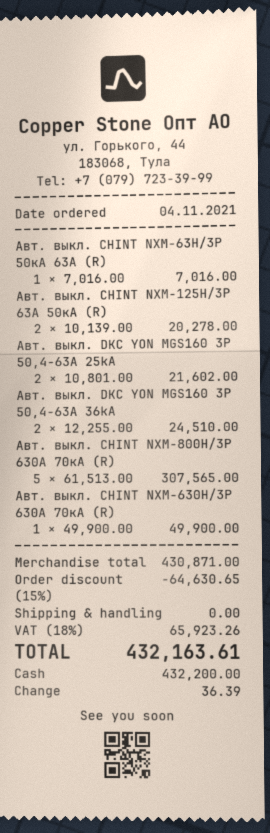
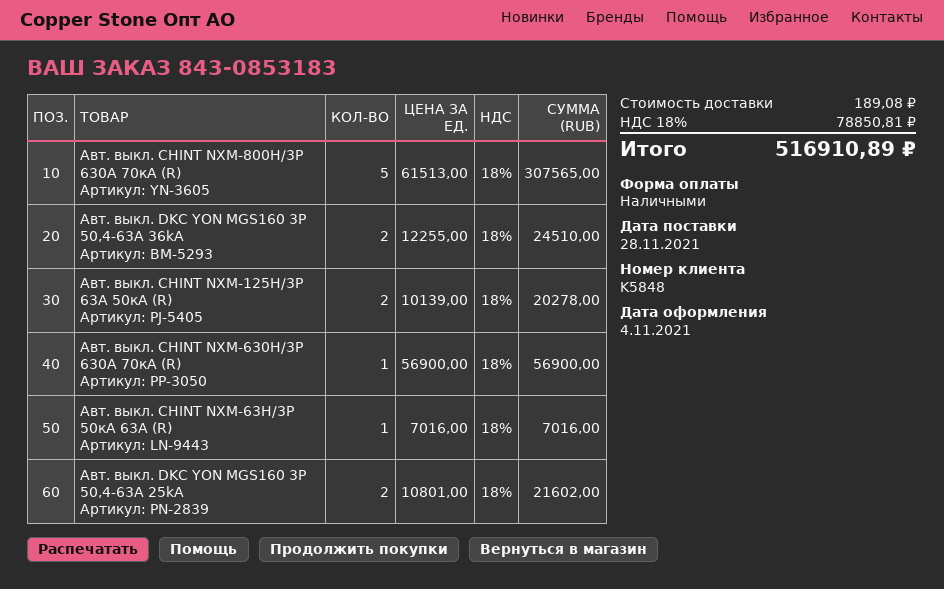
Авт. выкл. CHINT NXM-630H/3Р 630A 70кА (R): 1 x 49900.00 = 49900.00 -> 1 x 56900.00 = 56900.00
discount: 15% = 64630.65 -> none
shipping: 0.00 -> 189.08
tax: 18% = 65923.26 -> 18% = 78850.81
total: 432163.61 -> 516910.89

